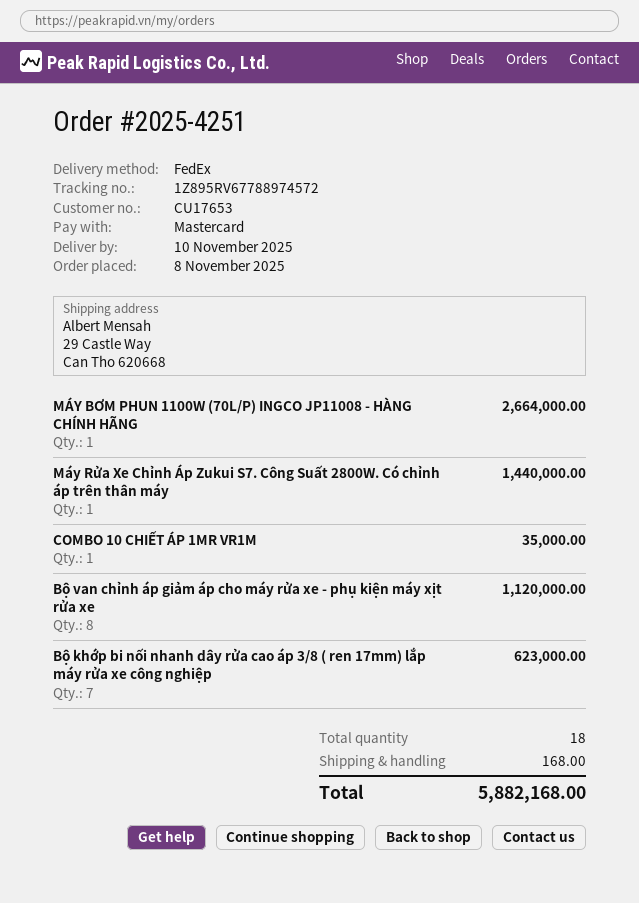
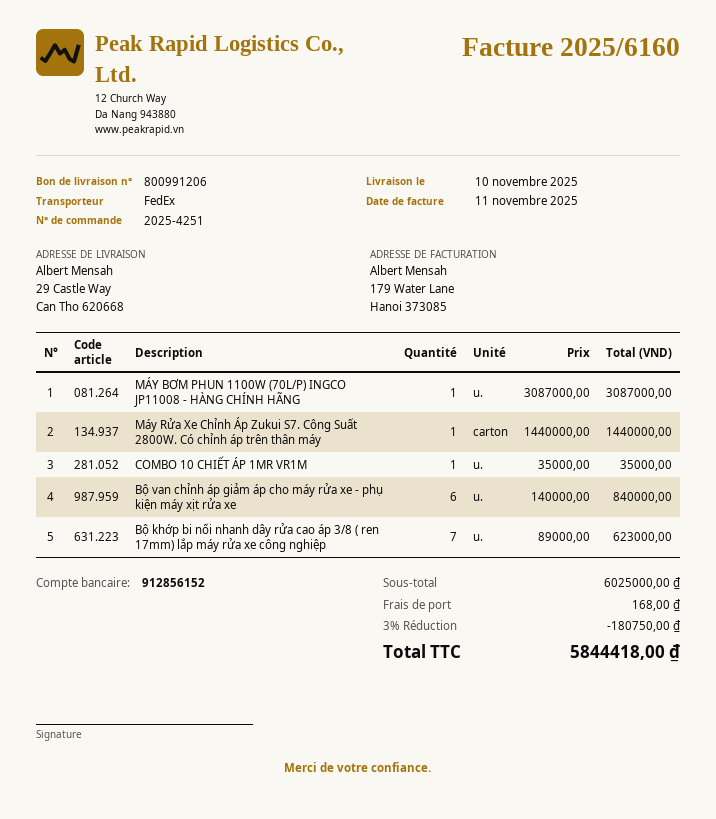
MÁY BƠM PHUN 1100W (70L/P) INGCO JP11008 - HÀNG CHÍNH HÃNG: 1 for 2664000.00 -> 1 for 3087000.00
Bộ van chỉnh áp giảm áp cho máy rửa xe - phụ kiện máy xịt rửa xe: 8 for 1120000.00 -> 6 for 840000.00
discount: none -> 3% = 180750.00
total: 5882168.00 -> 5844418.00

